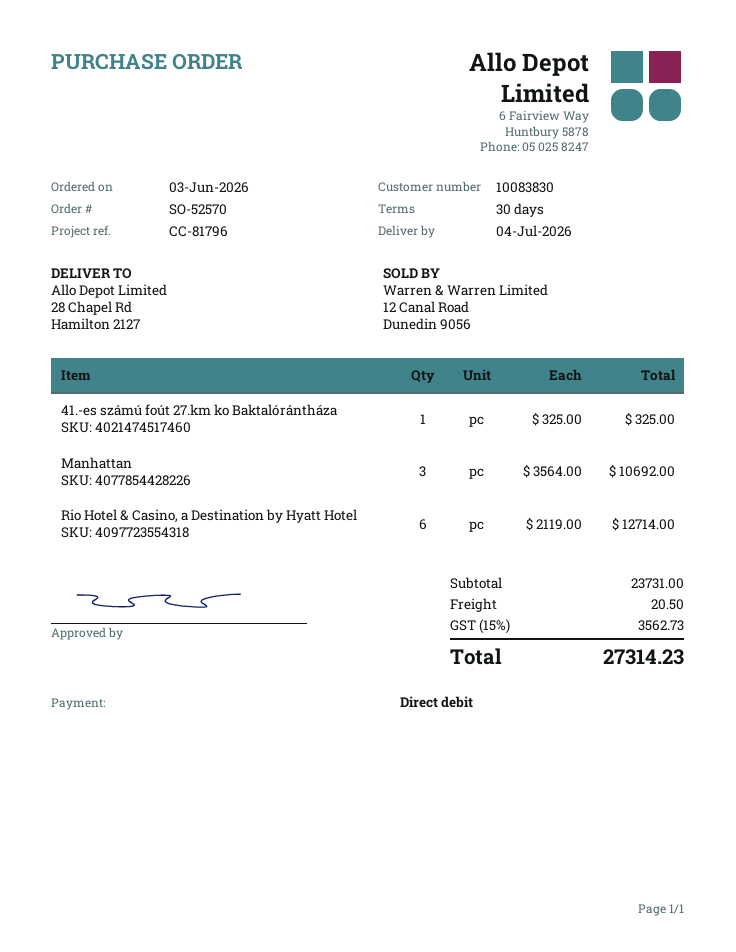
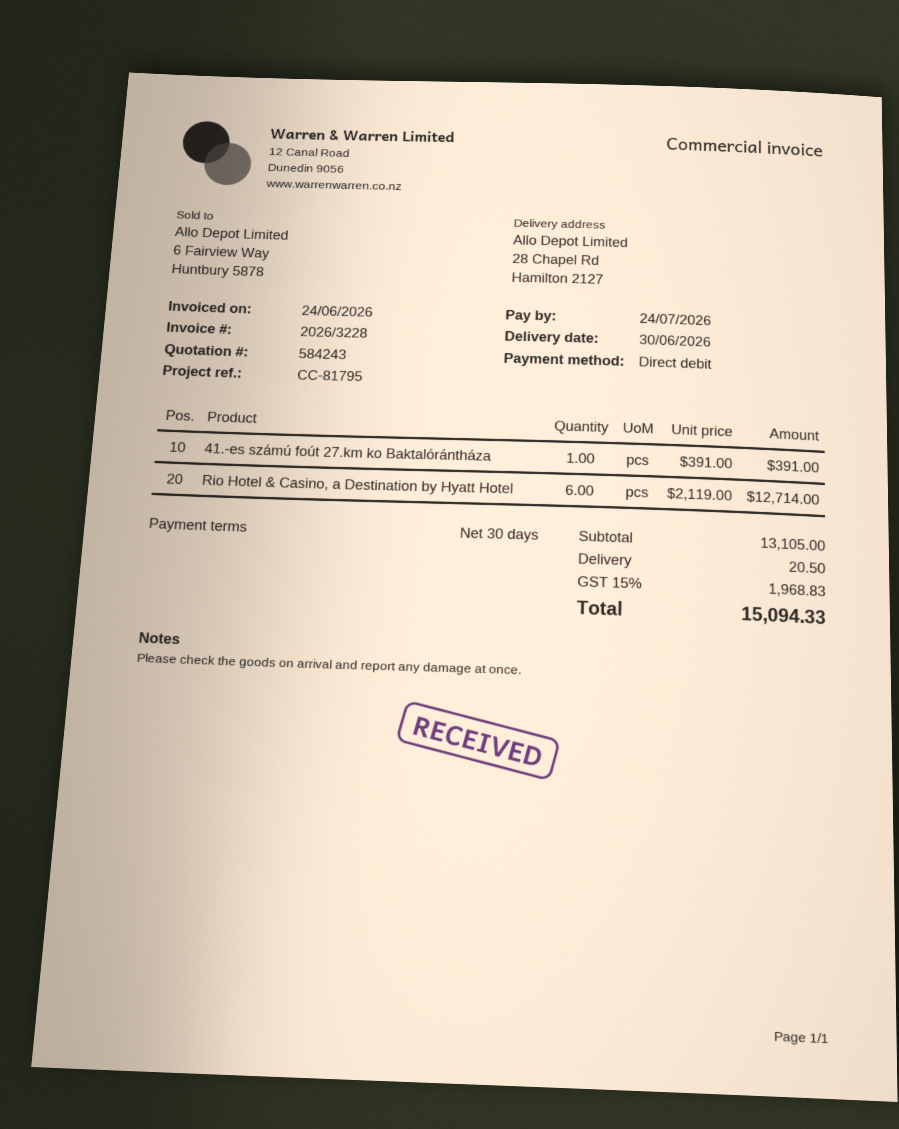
delivery date: 2026-07-04 -> 2026-06-30
reference: CC-81796 -> CC-81795
41.-es számú foút 27.km ko Baktalórántháza: 1 x 325.00 = 325.00 -> 1 x 391.00 = 391.00
Manhattan: 3 x 3564.00 = 10692.00 -> none
subtotal: 23731.00 -> 13105.00
tax: 15% = 3562.73 -> 15% = 1968.83
total: 27314.23 -> 15094.33

